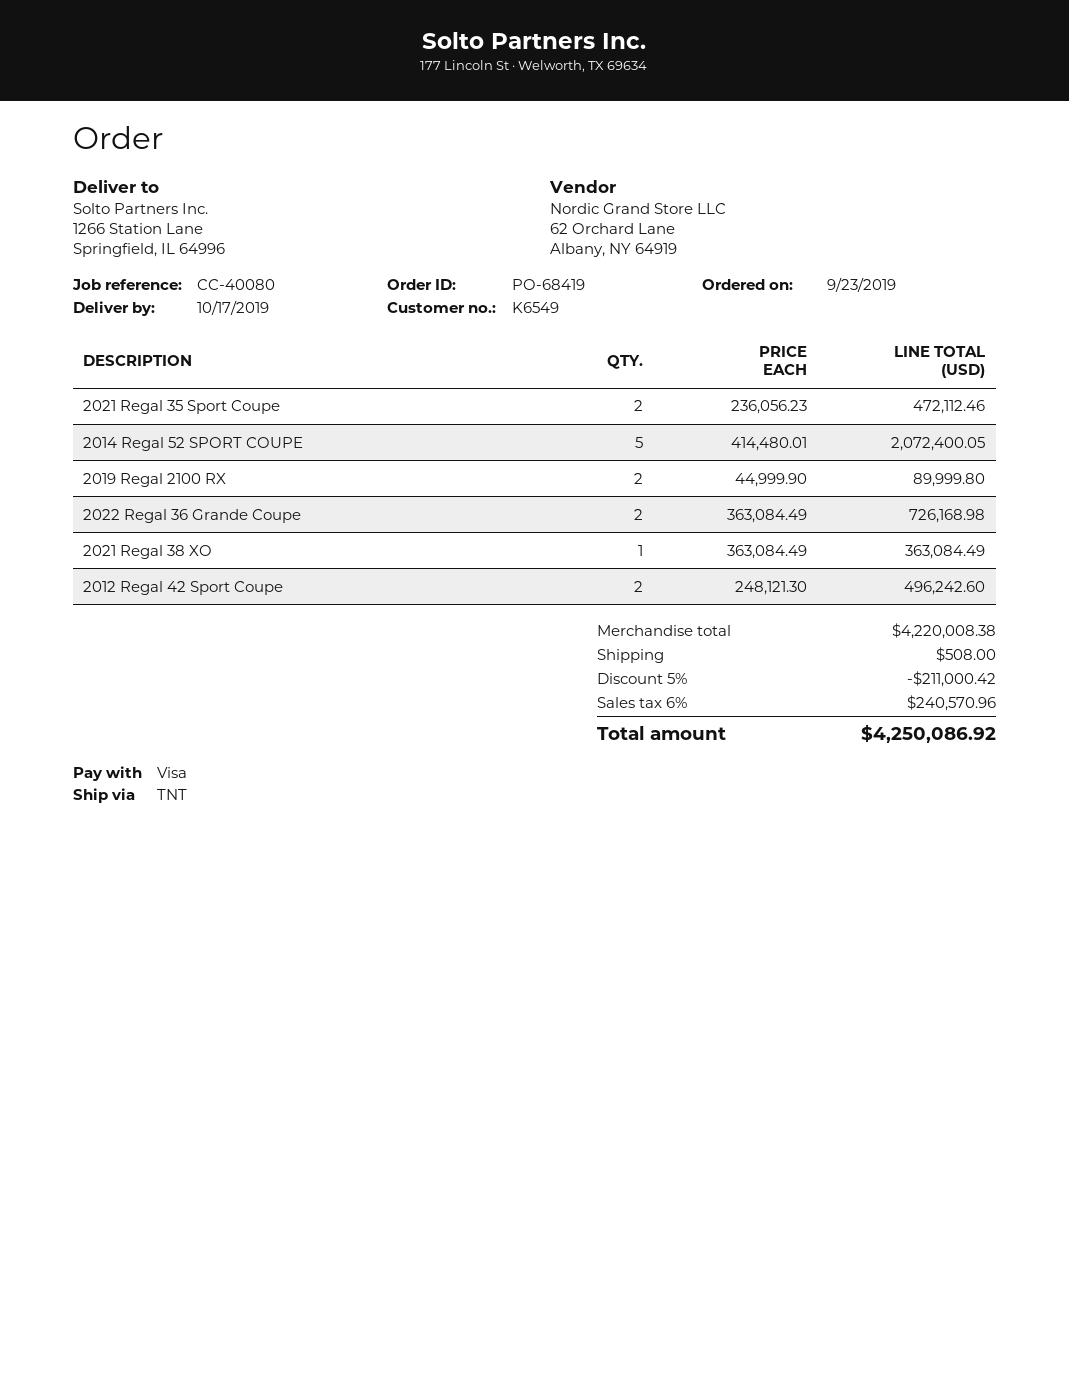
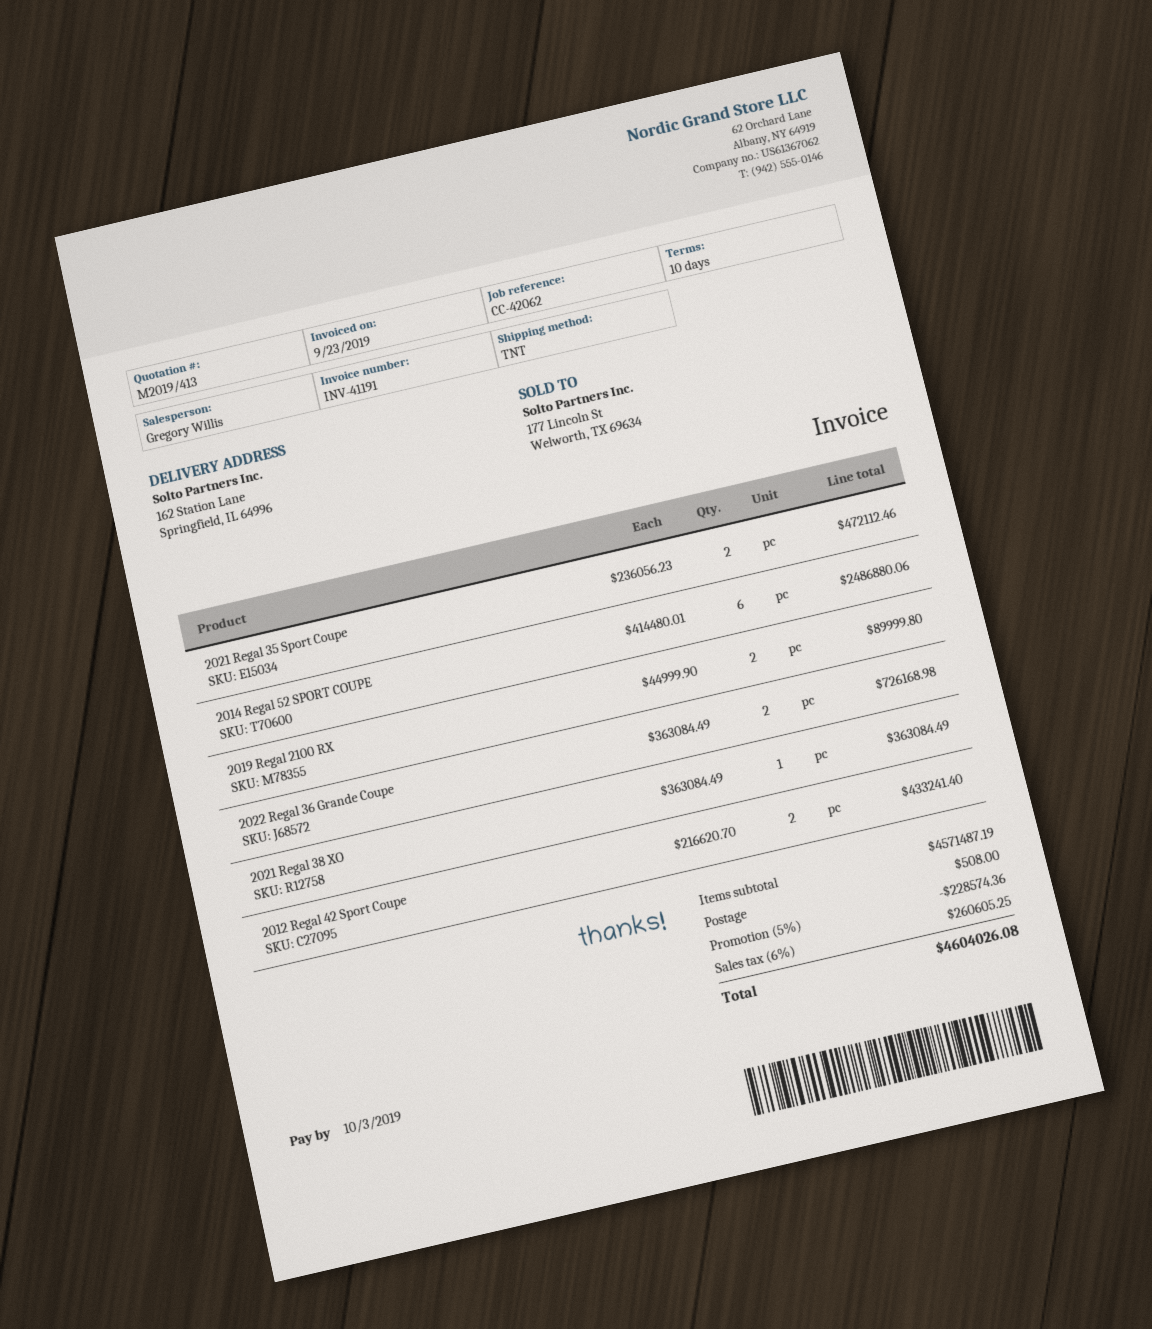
reference: CC-40080 -> CC-42062
ship to: 1266 Station Lane, Springfield, IL 64996 -> 162 Station Lane, Springfield, IL 64996
2014 Regal 52 SPORT COUPE: 5 x 414480.01 = 2072400.05 -> 6 x 414480.01 = 2486880.06
2012 Regal 42 Sport Coupe: 2 x 248121.30 = 496242.60 -> 2 x 216620.70 = 433241.40
subtotal: 4220008.38 -> 4571487.19
discount: 5% = 211000.42 -> 5% = 228574.36
tax: 6% = 240570.96 -> 6% = 260605.25
total: 4250086.92 -> 4604026.08

